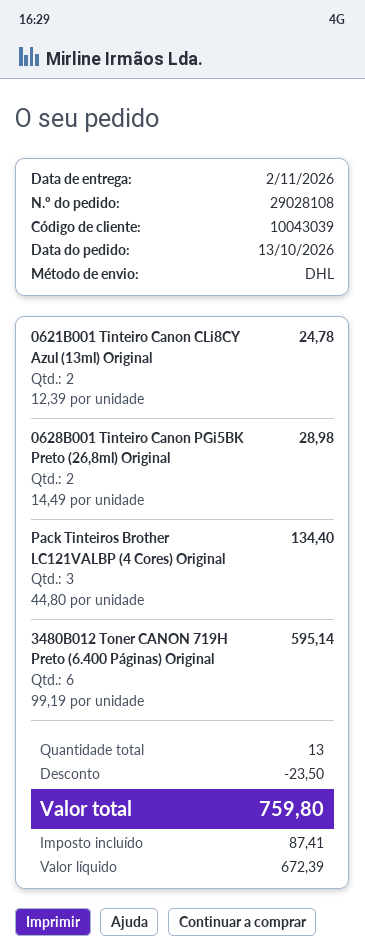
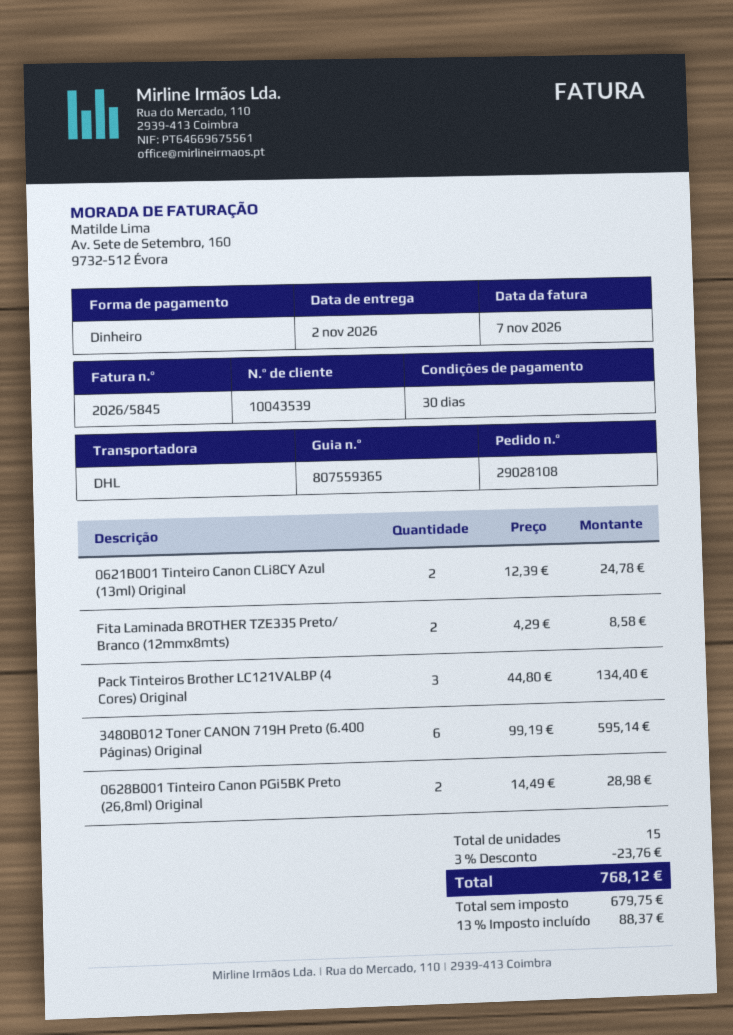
customer number: 10043039 -> 10043539
Fita Laminada BROTHER TZE335 Preto/ Branco (12mmx8mts): none -> 2 x 4.29 = 8.58
total quantity: 13 -> 15
discount: 23.50 -> 23.76
net: 672.39 -> 679.75
tax: 87.41 -> 88.37
total: 759.80 -> 768.12

